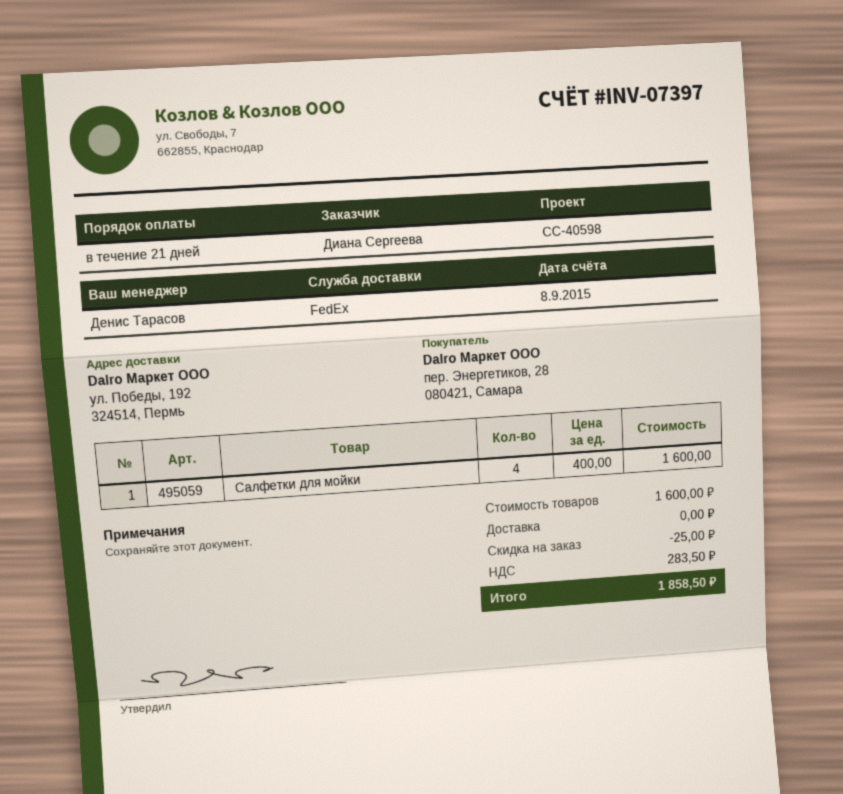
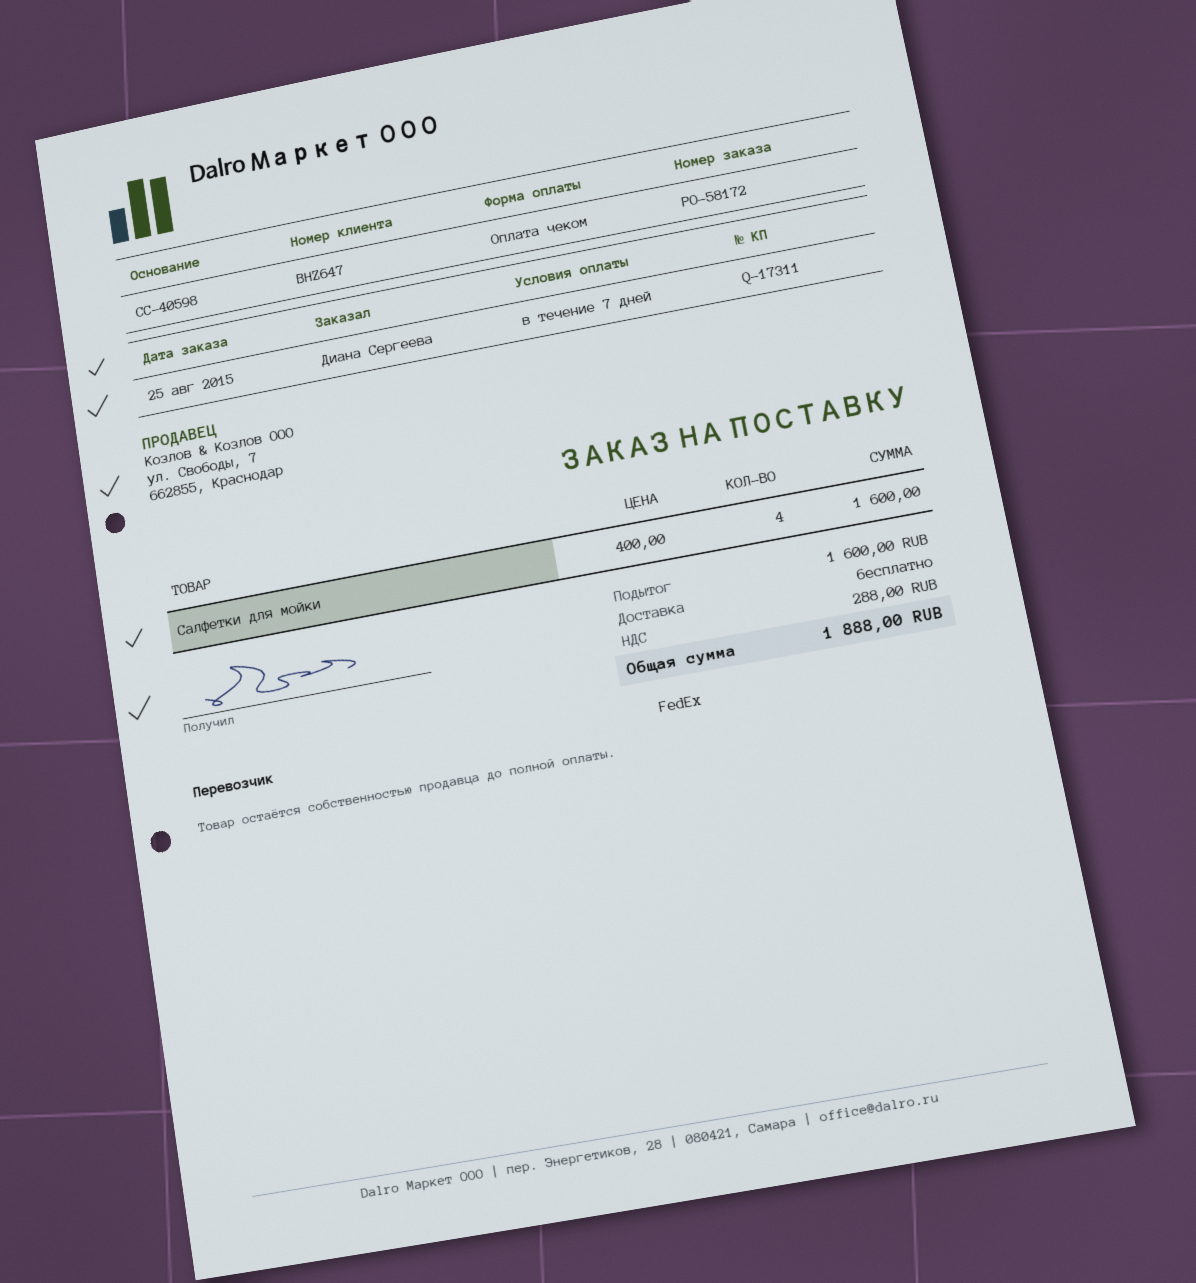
payment terms: 21 days -> 7 days
discount: 25.00 -> none
tax: 283.50 -> 288.00
total: 1858.50 -> 1888.00

